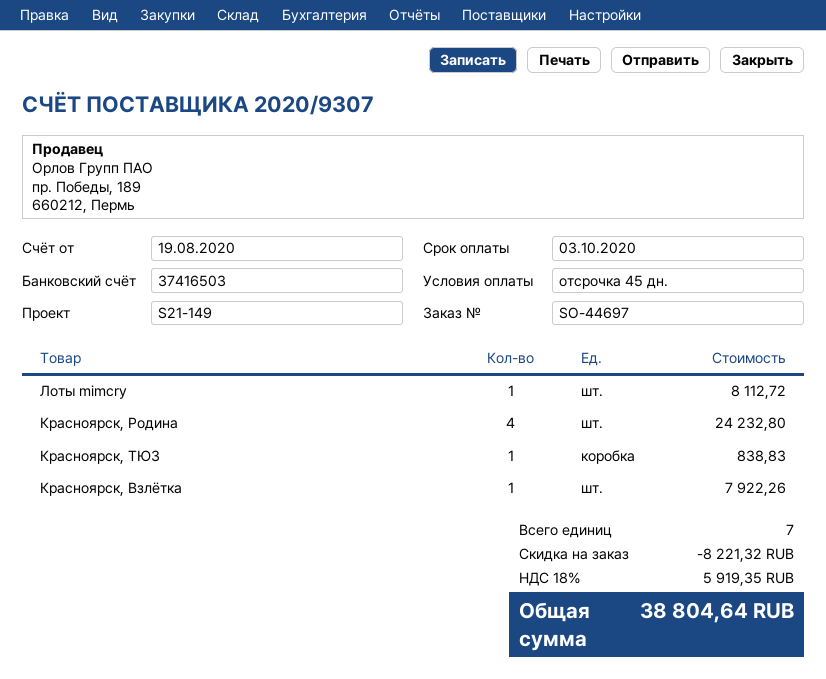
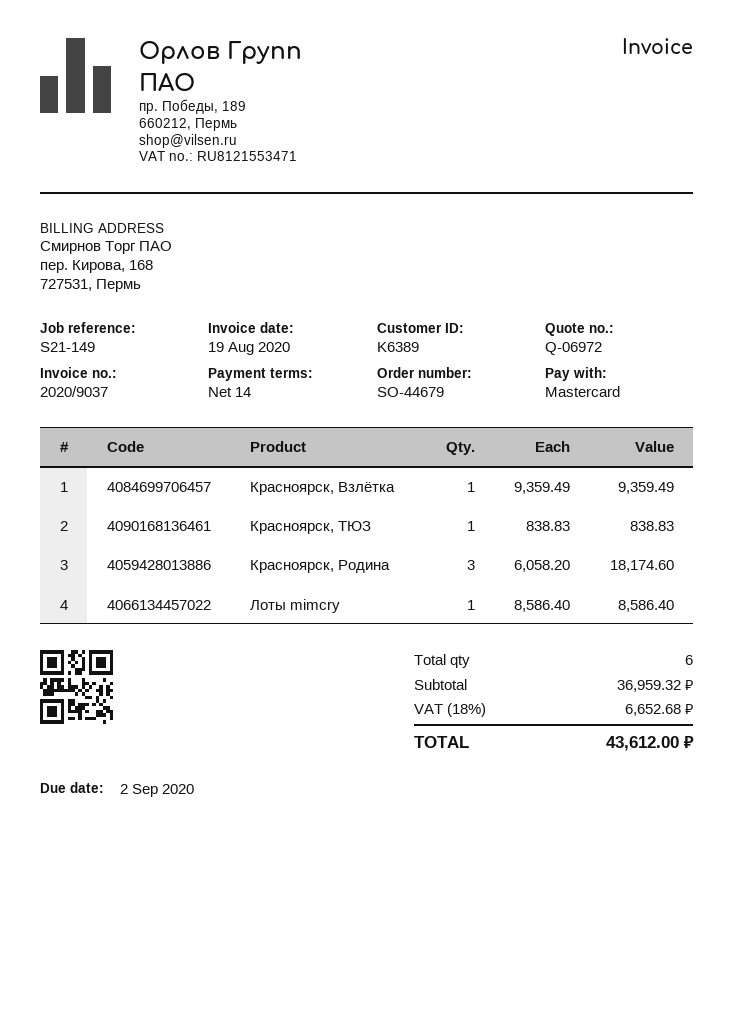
order number: SO-44697 -> SO-44679
invoice number: 2020/9307 -> 2020/9037
payment terms: 45 days -> 14 days
due date: 2020-10-03 -> 2020-09-02
Лоты mimcry: 1 for 8112.72 -> 1 for 8586.40
Красноярск, Родина: 4 for 24232.80 -> 3 for 18174.60
Красноярск, Взлётка: 1 for 7922.26 -> 1 for 9359.49
total quantity: 7 -> 6
discount: 8221.32 -> none
tax: 18% = 5919.35 -> 18% = 6652.68
total: 38804.64 -> 43612.00

